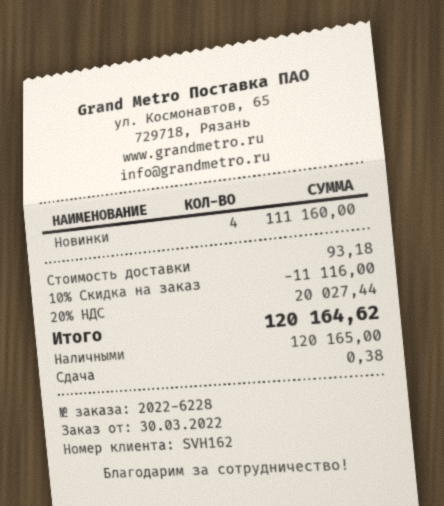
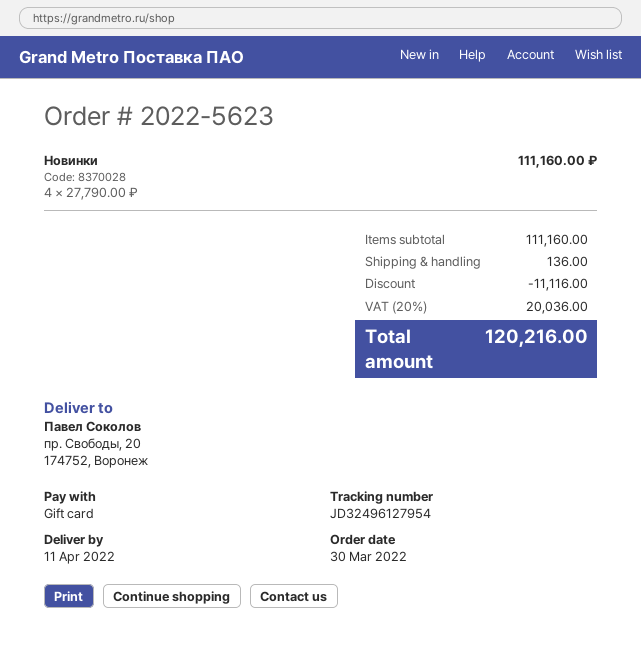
order number: 2022-6228 -> 2022-5623
payment method: cash -> gift card
shipping: 93.18 -> 136.00
tax: 20% = 20027.44 -> 20% = 20036.00
total: 120164.62 -> 120216.00

